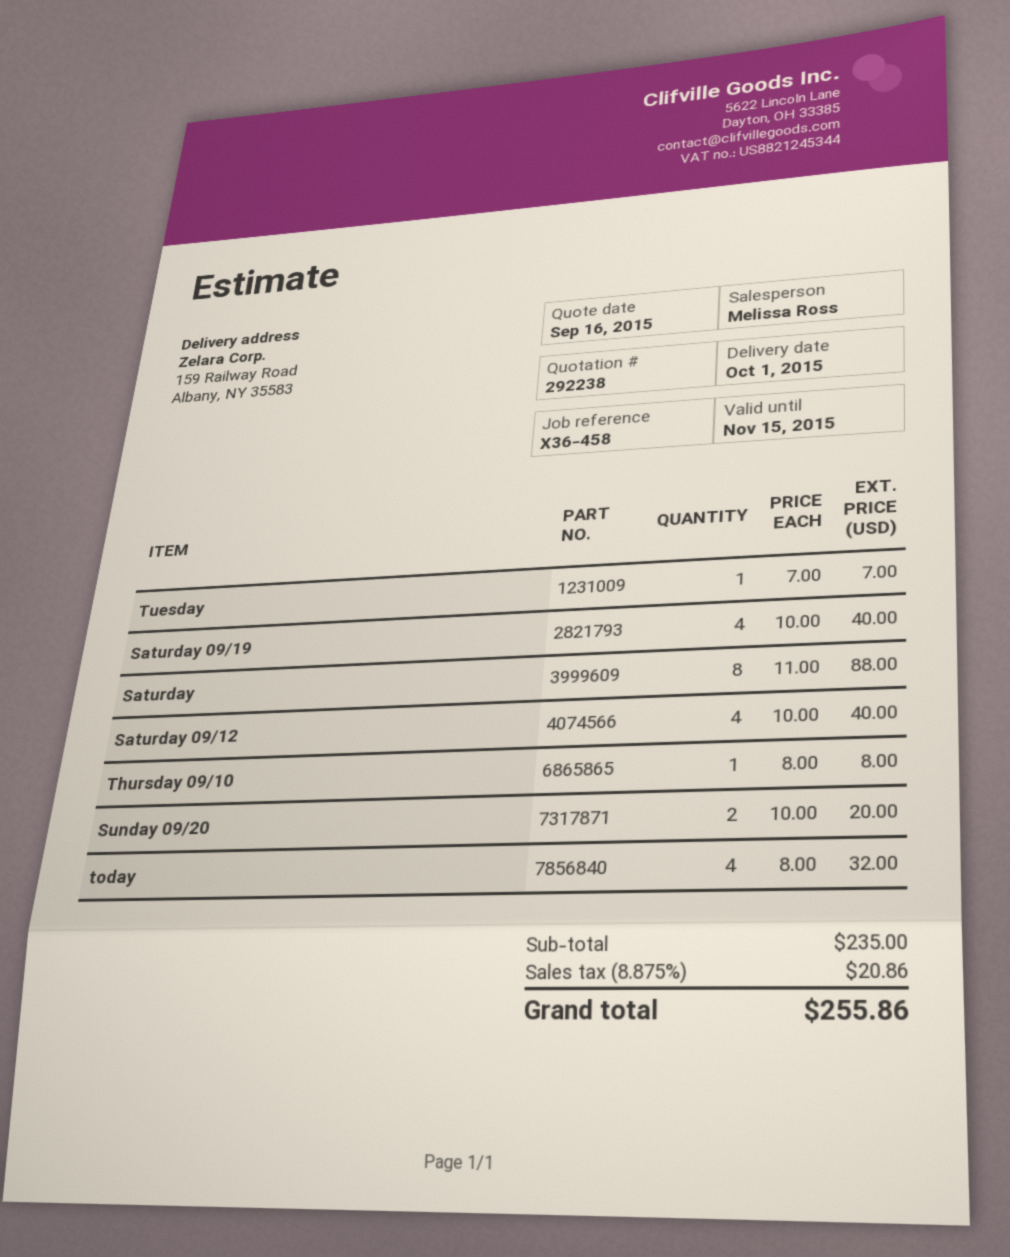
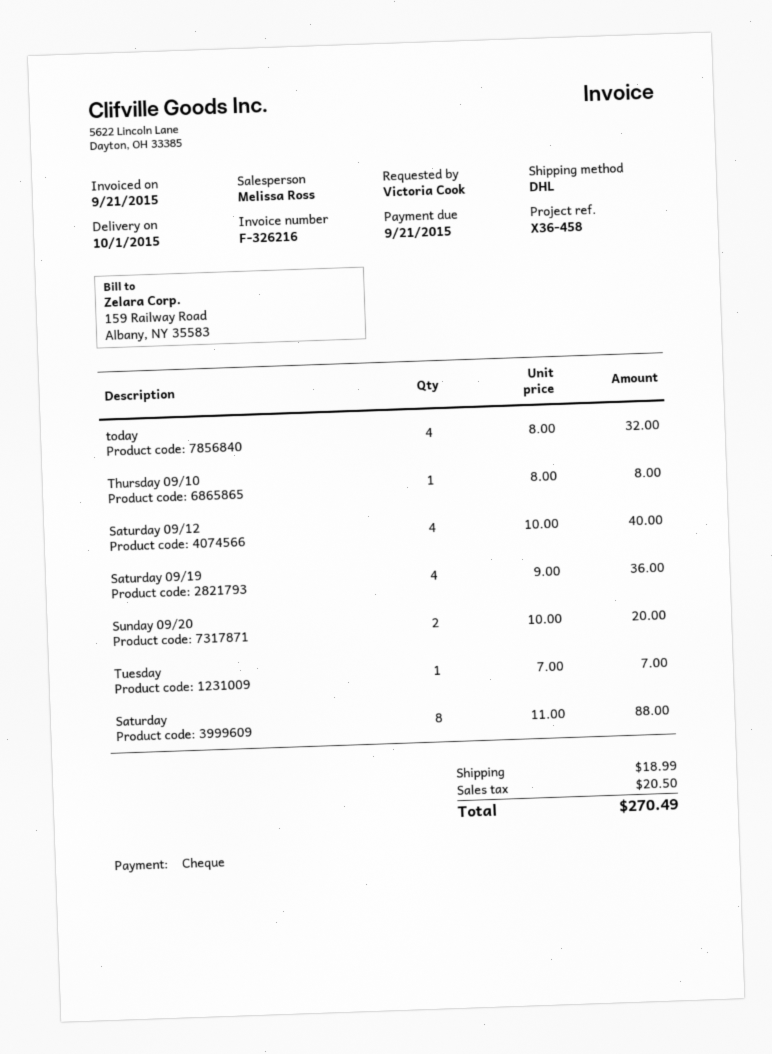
Saturday 09/19: 4 x 10.00 = 40.00 -> 4 x 9.00 = 36.00
shipping: none -> 18.99
tax: 20.86 -> 20.50
total: 255.86 -> 270.49

